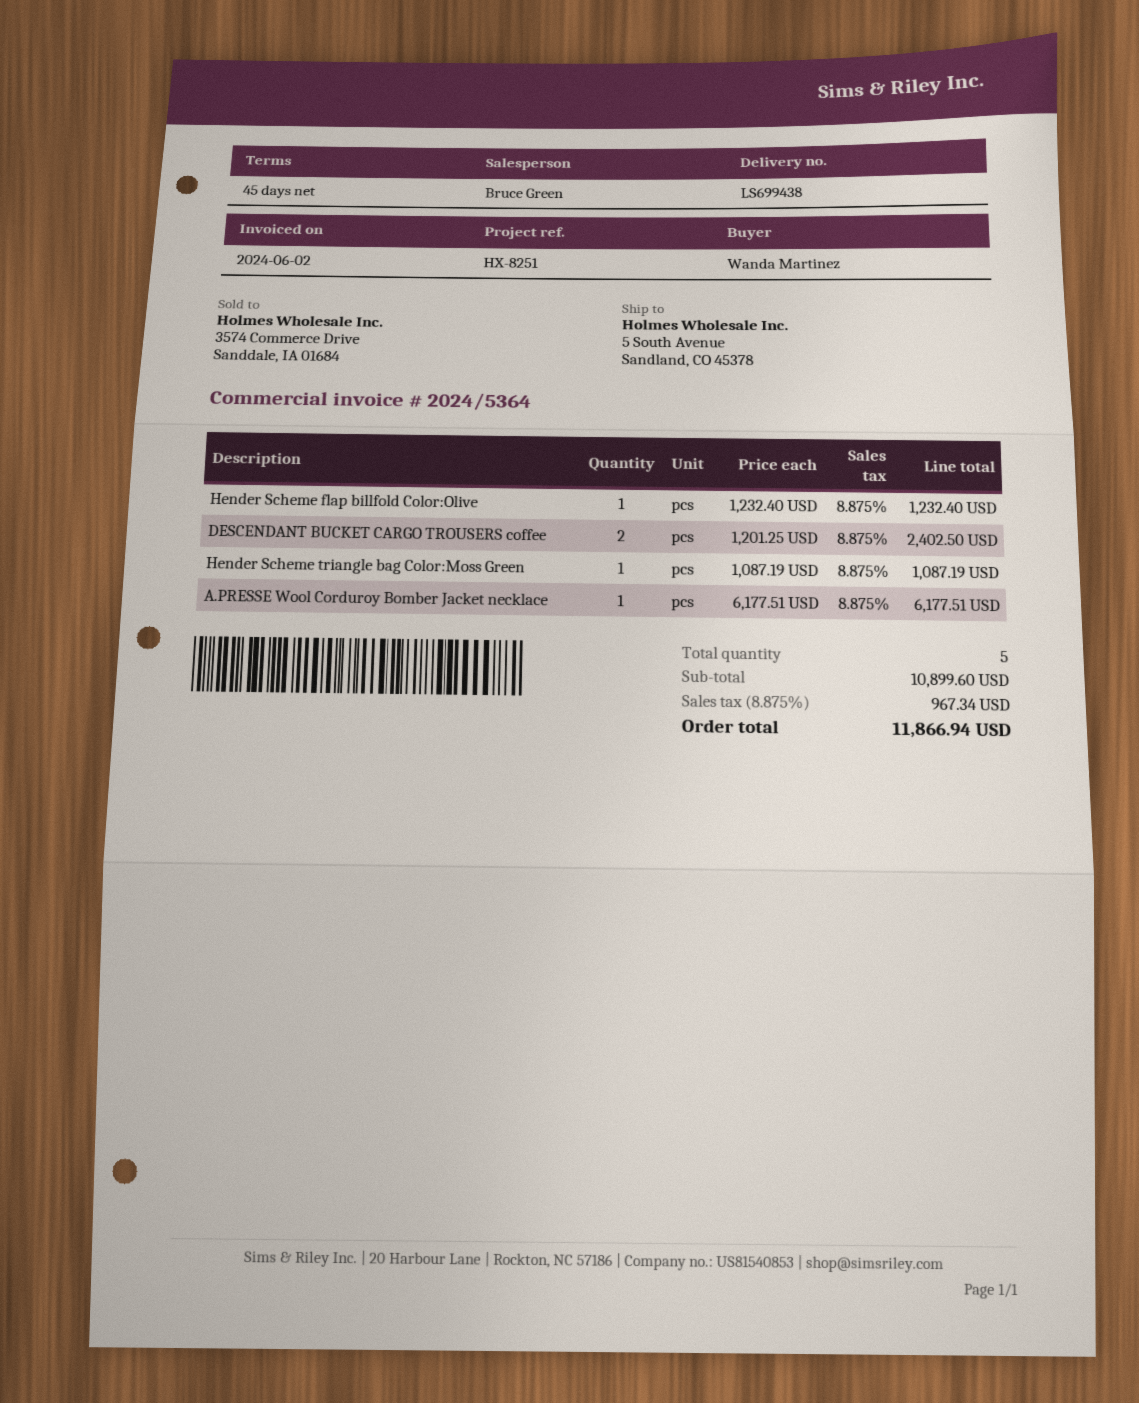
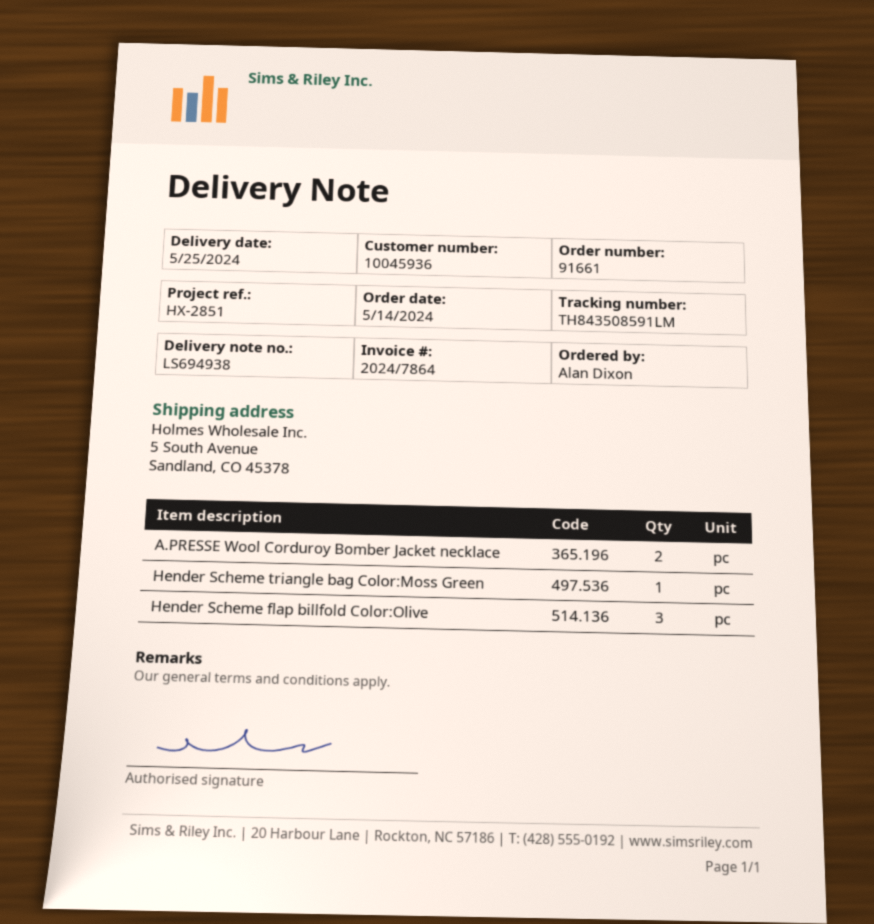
delivery note number: LS699438 -> LS694938
invoice number: 2024/5364 -> 2024/7864
reference: HX-8251 -> HX-2851
ordered by: Wanda Martinez -> Alan Dixon
Hender Scheme flap billfold Color:Olive: 1 -> 3
DESCENDANT BUCKET CARGO TROUSERS coffee: 2 -> none
A.PRESSE Wool Corduroy Bomber Jacket necklace: 1 -> 2

